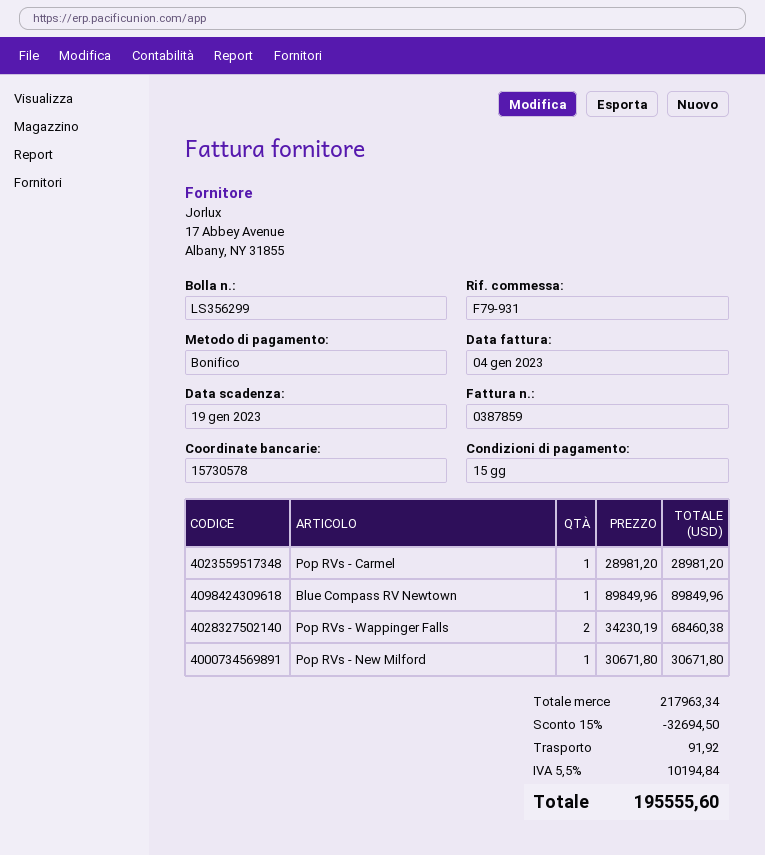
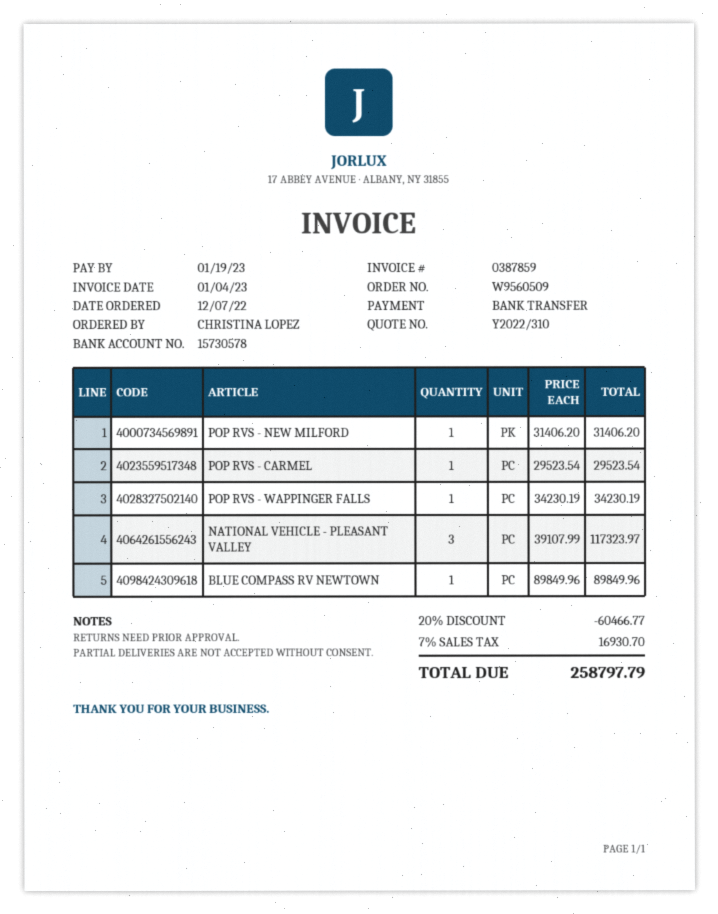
Pop RVs - Carmel: 1 x 28981.20 = 28981.20 -> 1 x 29523.54 = 29523.54
Pop RVs - Wappinger Falls: 2 x 34230.19 = 68460.38 -> 1 x 34230.19 = 34230.19
Pop RVs - New Milford: 1 x 30671.80 = 30671.80 -> 1 x 31406.20 = 31406.20
NATIONAL VEHICLE - PLEASANT VALLEY: none -> 3 x 39107.99 = 117323.97
discount: 15% = 32694.50 -> 20% = 60466.77
shipping: 91.92 -> none
tax: 5.5% = 10194.84 -> 7% = 16930.70
total: 195555.60 -> 258797.79

